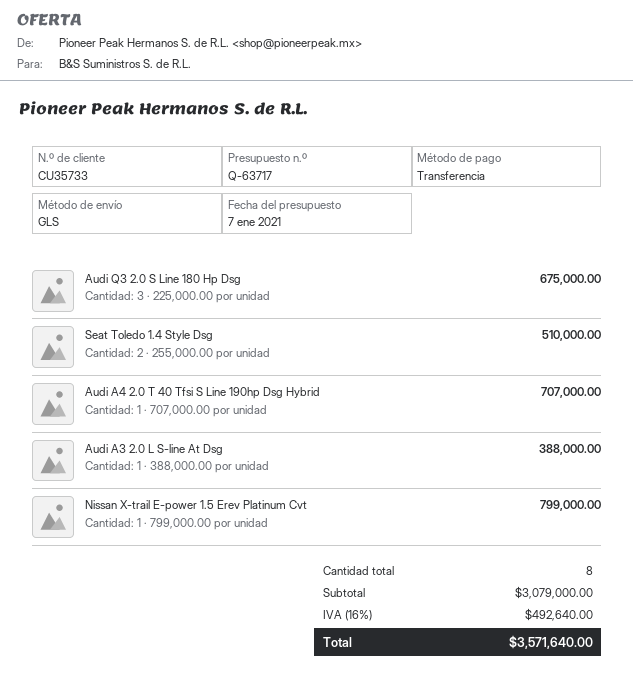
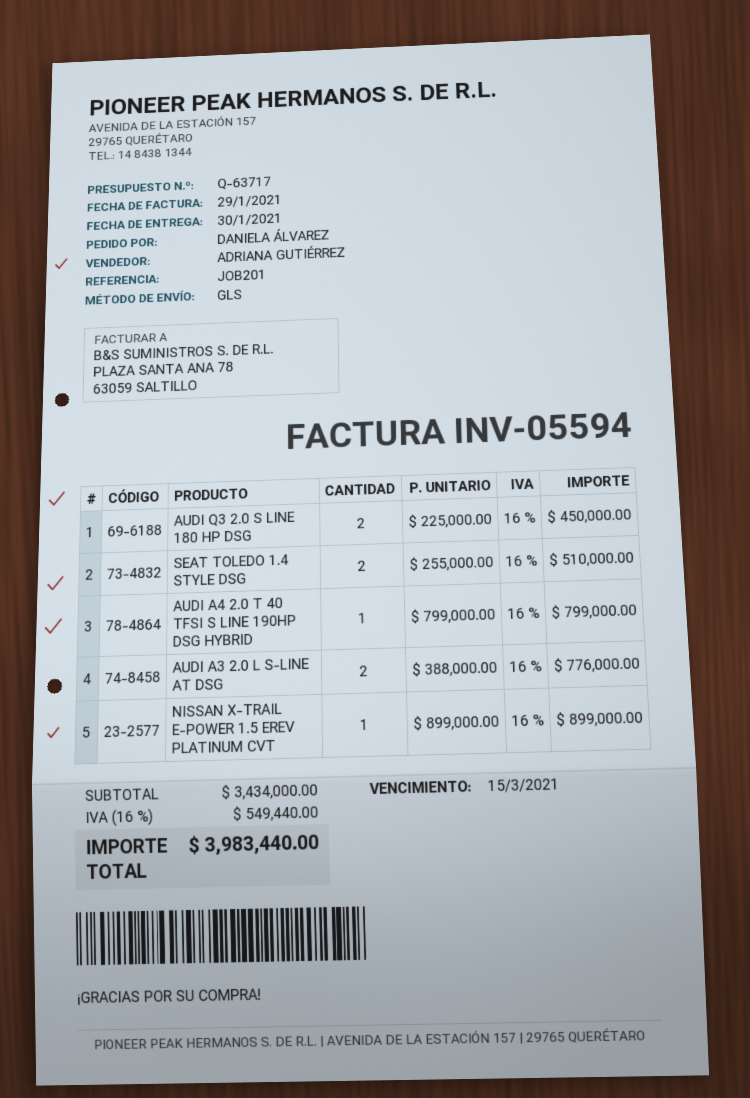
Audi Q3 2.0 S Line 180 Hp Dsg: 3 x 225000.00 = 675000.00 -> 2 x 225000.00 = 450000.00
Audi A4 2.0 T 40 Tfsi S Line 190hp Dsg Hybrid: 1 x 707000.00 = 707000.00 -> 1 x 799000.00 = 799000.00
Audi A3 2.0 L S-line At Dsg: 1 x 388000.00 = 388000.00 -> 2 x 388000.00 = 776000.00
Nissan X-trail E-power 1.5 Erev Platinum Cvt: 1 x 799000.00 = 799000.00 -> 1 x 899000.00 = 899000.00
subtotal: 3079000.00 -> 3434000.00
tax: 16% = 492640.00 -> 16% = 549440.00
total: 3571640.00 -> 3983440.00

